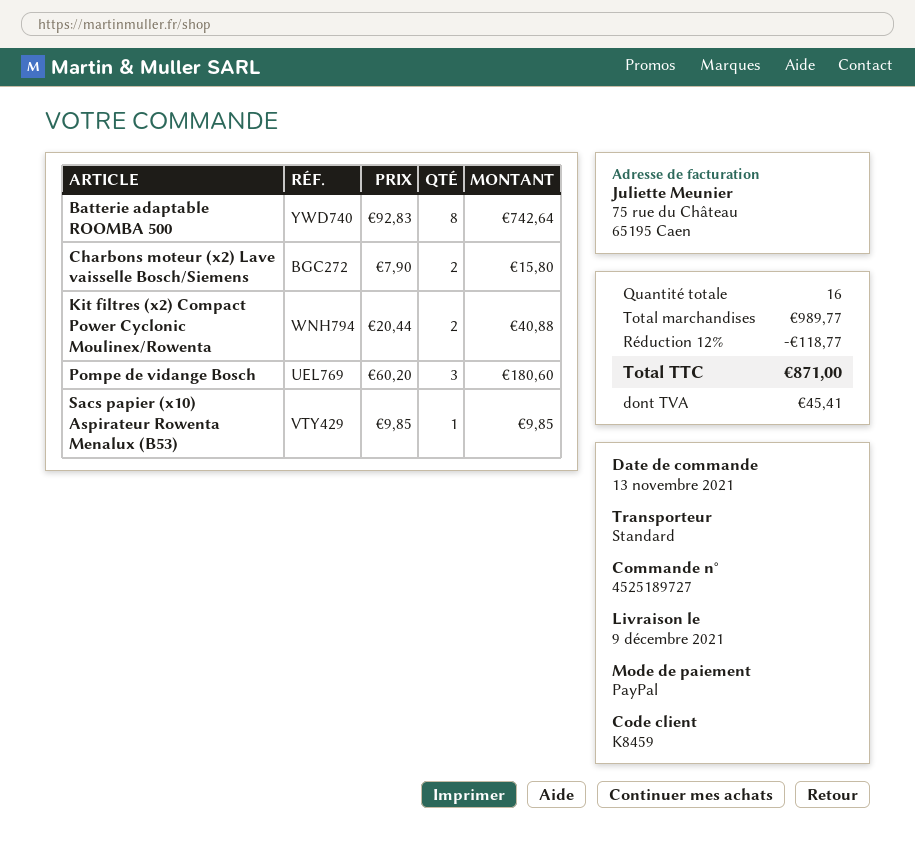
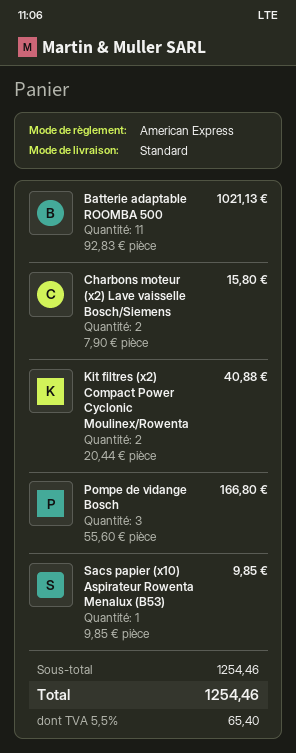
payment method: PayPal -> American Express
Batterie adaptable ROOMBA 500: 8 x 92.83 = 742.64 -> 11 x 92.83 = 1021.13
Pompe de vidange Bosch: 3 x 60.20 = 180.60 -> 3 x 55.60 = 166.80
subtotal: 989.77 -> 1254.46
discount: 12% = 118.77 -> none
tax: 45.41 -> 65.40
total: 871.00 -> 1254.46

